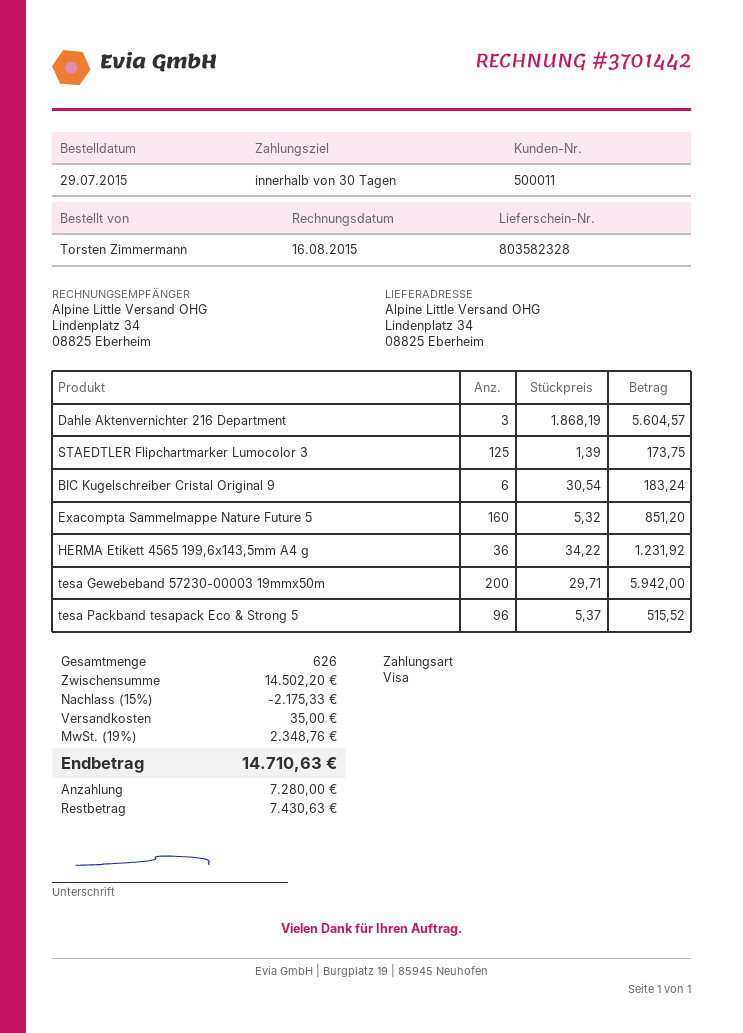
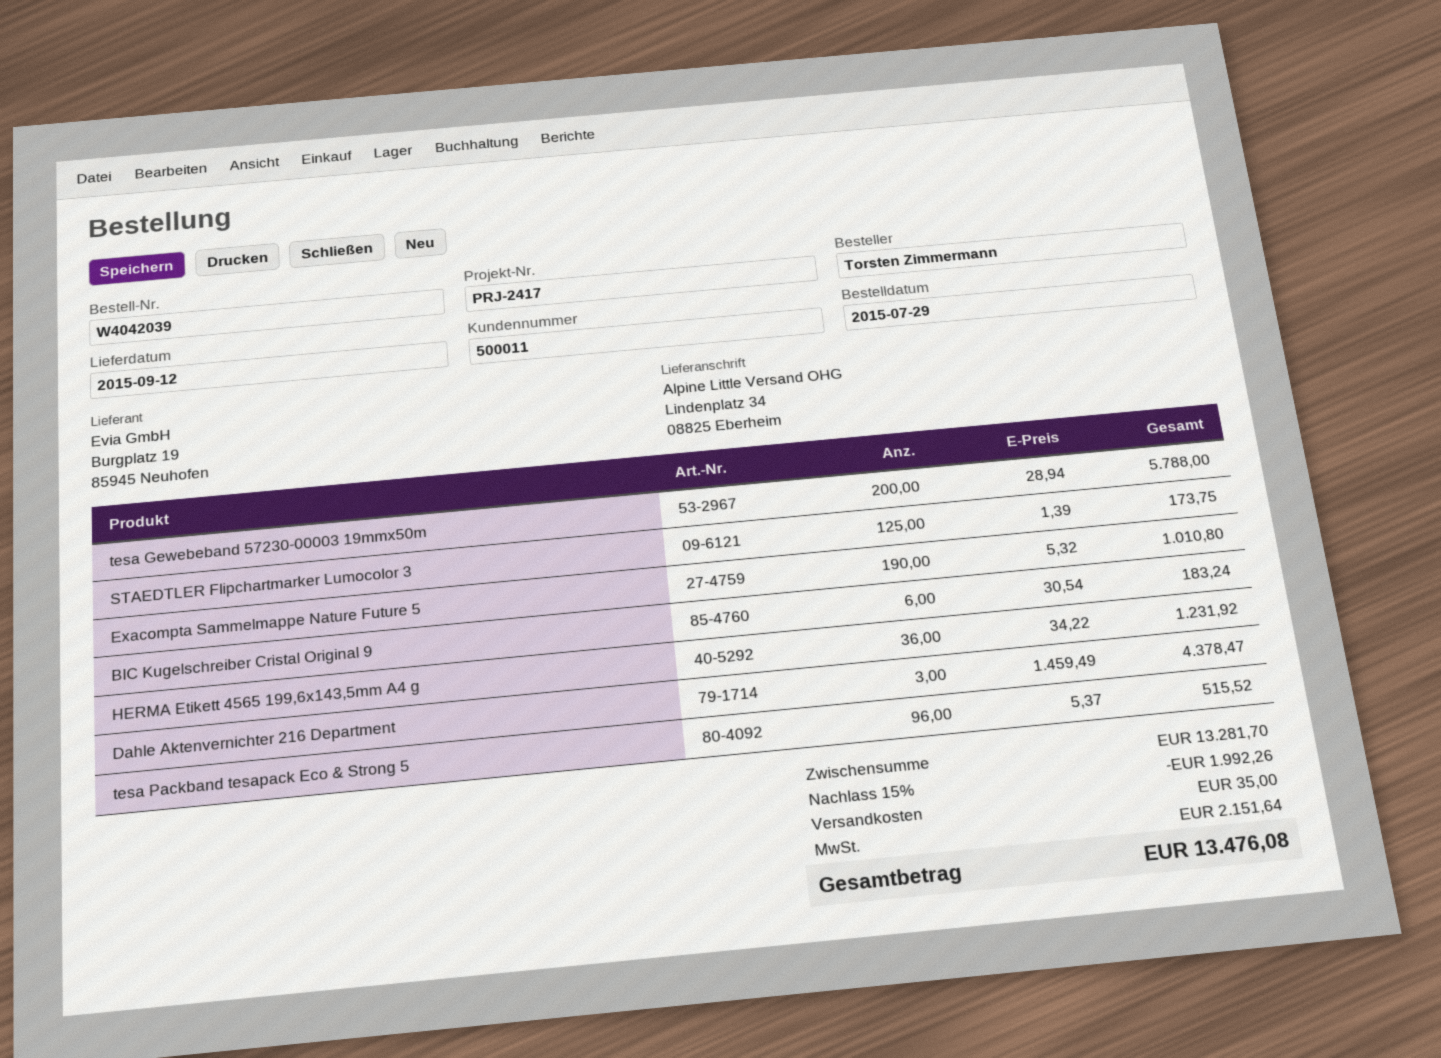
Dahle Aktenvernichter 216 Department: 3 x 1868.19 = 5604.57 -> 3 x 1459.49 = 4378.47
Exacompta Sammelmappe Nature Future 5: 160 x 5.32 = 851.20 -> 190 x 5.32 = 1010.80
tesa Gewebeband 57230-00003 19mmx50m: 200 x 29.71 = 5942.00 -> 200 x 28.94 = 5788.00
subtotal: 14502.20 -> 13281.70
discount: 15% = 2175.33 -> 15% = 1992.26
tax: 2348.76 -> 2151.64
total: 14710.63 -> 13476.08

